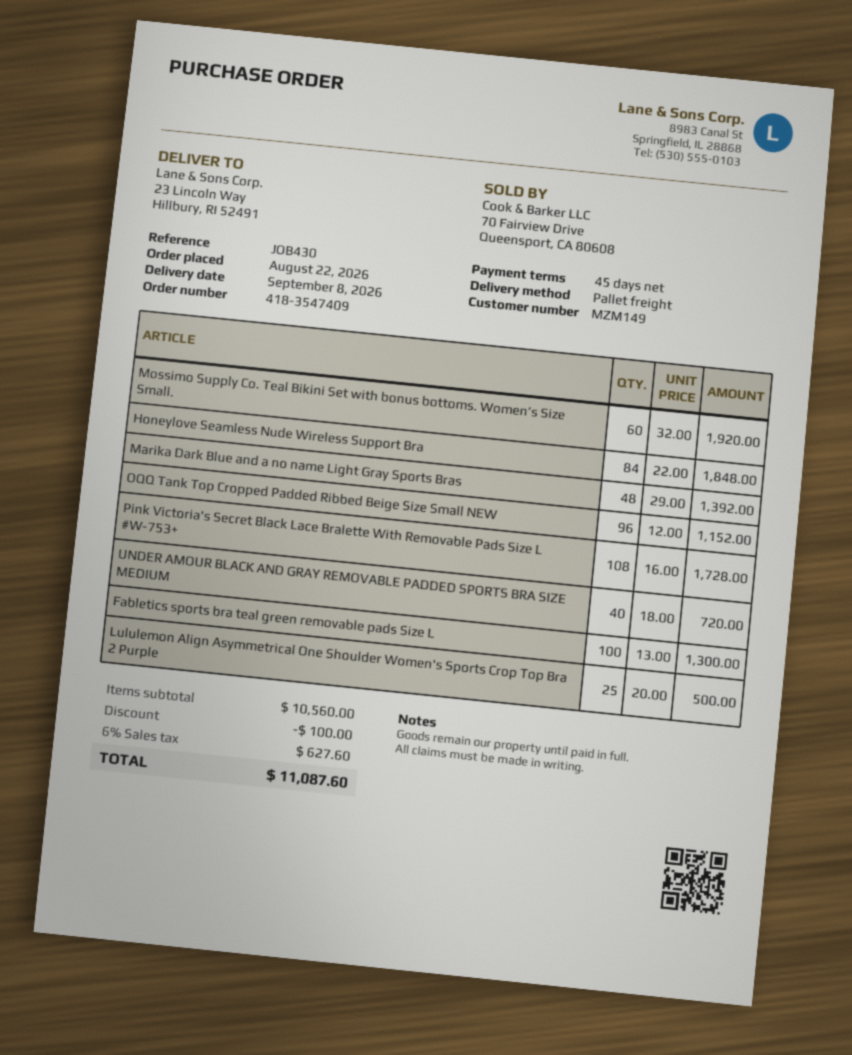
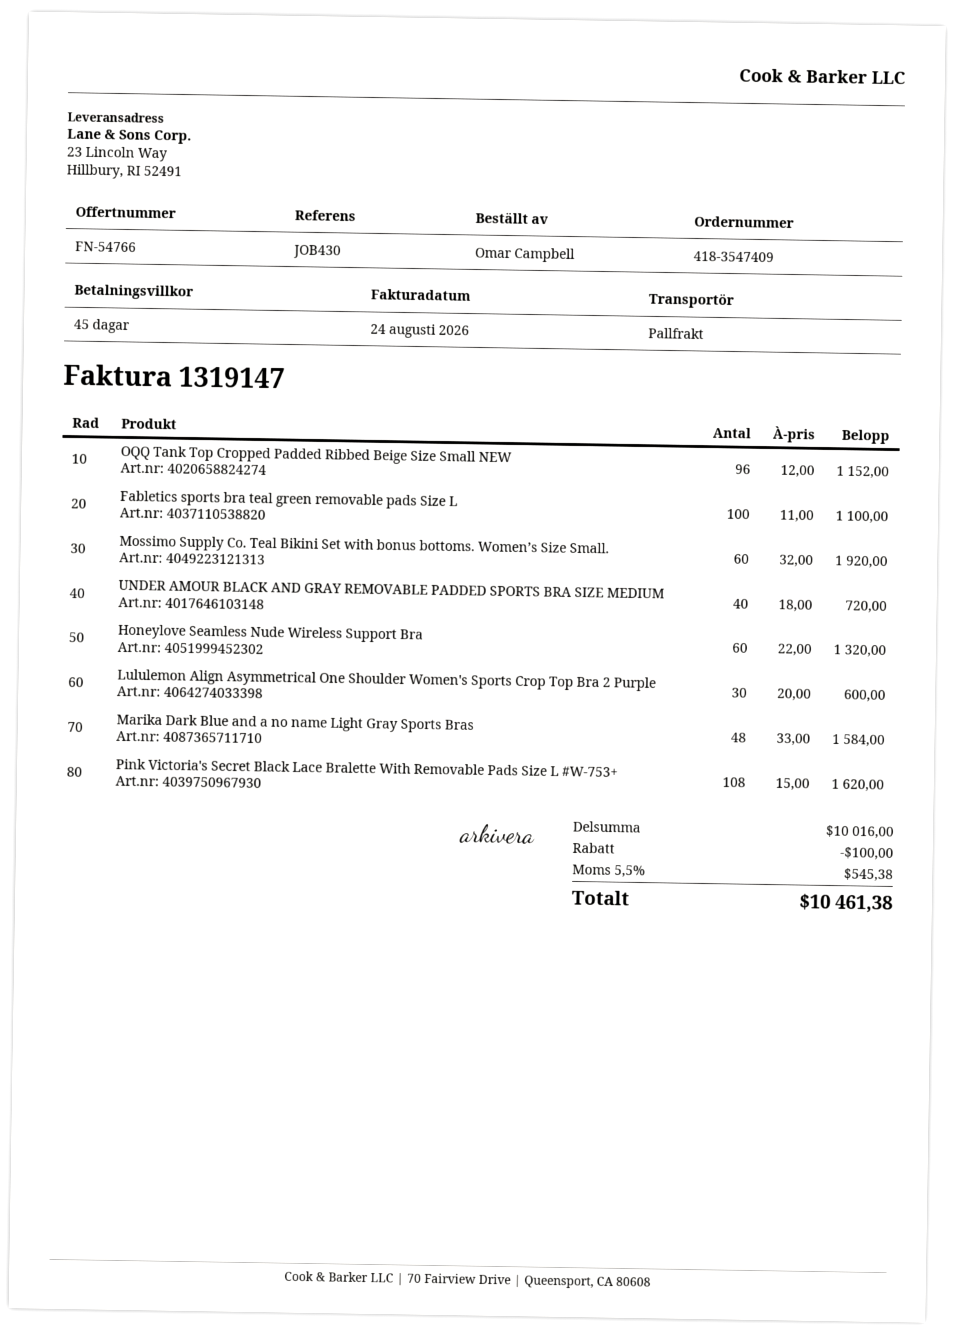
Honeylove Seamless Nude Wireless Support Bra: 84 x 22.00 = 1848.00 -> 60 x 22.00 = 1320.00
Marika Dark Blue and a no name Light Gray Sports Bras: 48 x 29.00 = 1392.00 -> 48 x 33.00 = 1584.00
Pink Victoria's Secret Black Lace Bralette With Removable Pads Size L #W-753+: 108 x 16.00 = 1728.00 -> 108 x 15.00 = 1620.00
Fabletics sports bra teal green removable pads Size L: 100 x 13.00 = 1300.00 -> 100 x 11.00 = 1100.00
Lululemon Align Asymmetrical One Shoulder Women's Sports Crop Top Bra 2 Purple: 25 x 20.00 = 500.00 -> 30 x 20.00 = 600.00
subtotal: 10560.00 -> 10016.00
tax: 6% = 627.60 -> 5.5% = 545.38
total: 11087.60 -> 10461.38

